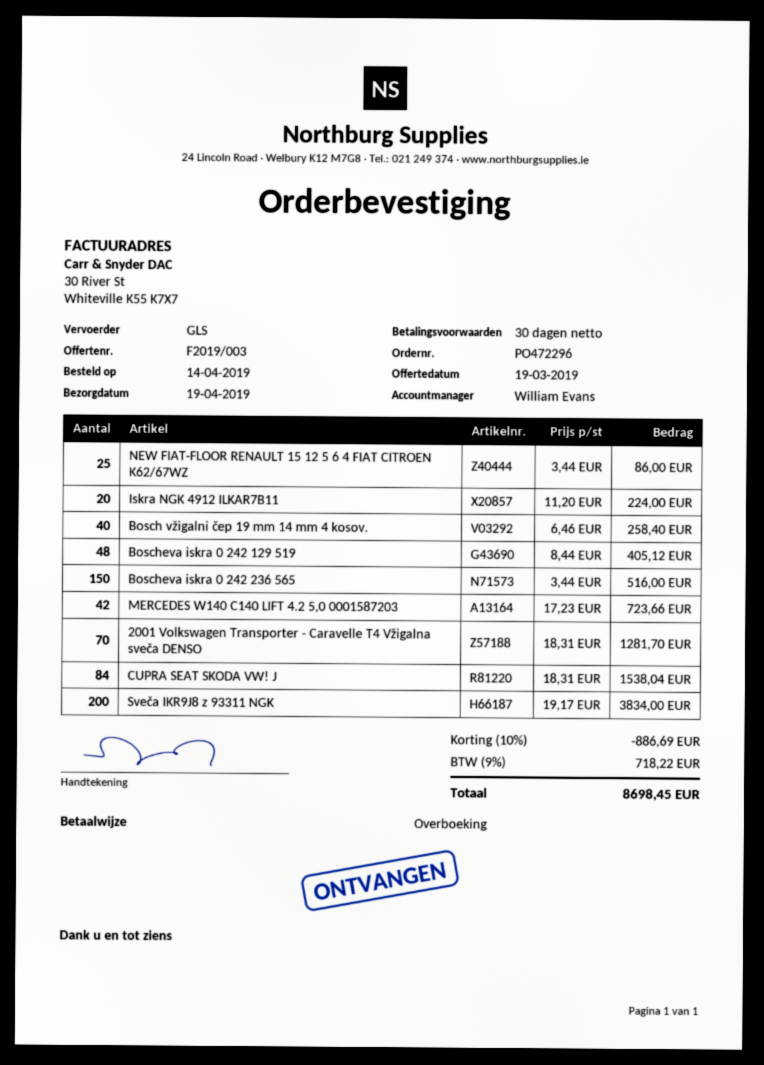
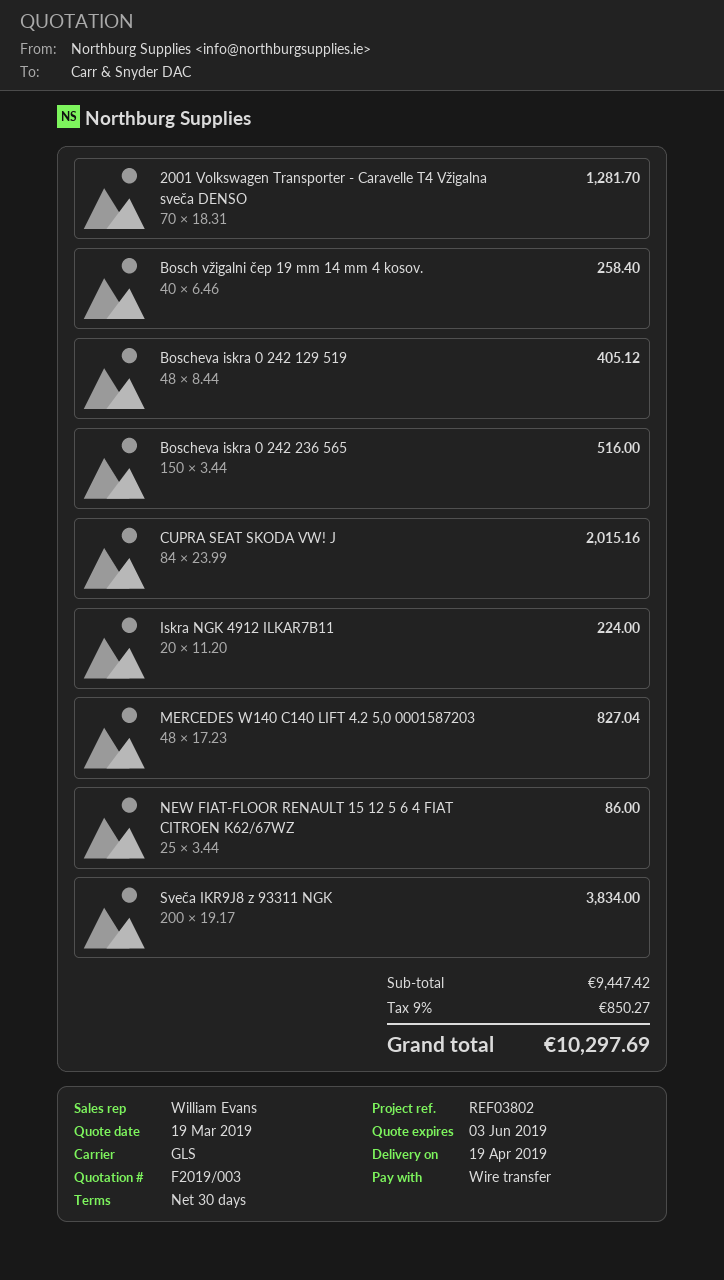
MERCEDES W140 C140 LIFT 4.2 5,0 0001587203: 42 x 17.23 = 723.66 -> 48 x 17.23 = 827.04
CUPRA SEAT SKODA VW! J: 84 x 18.31 = 1538.04 -> 84 x 23.99 = 2015.16
discount: 10% = 886.69 -> none
tax: 9% = 718.22 -> 9% = 850.27
total: 8698.45 -> 10297.69

